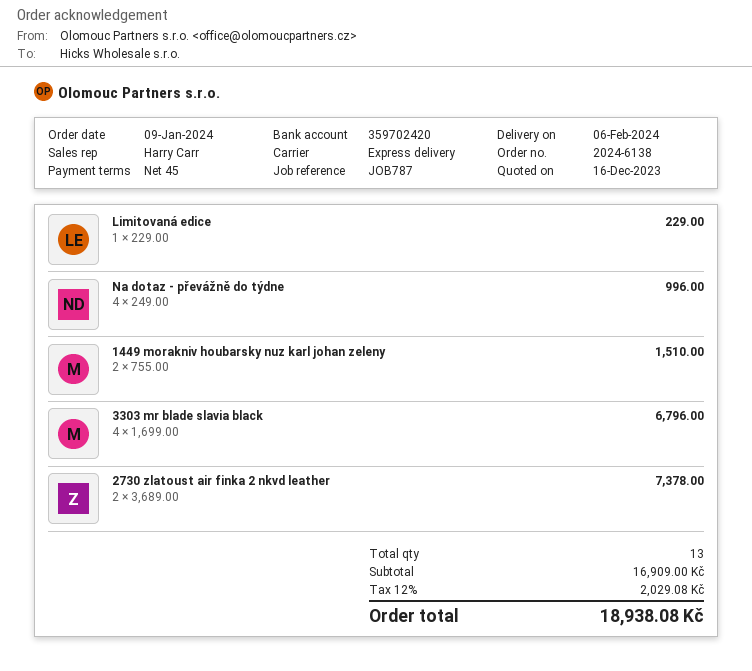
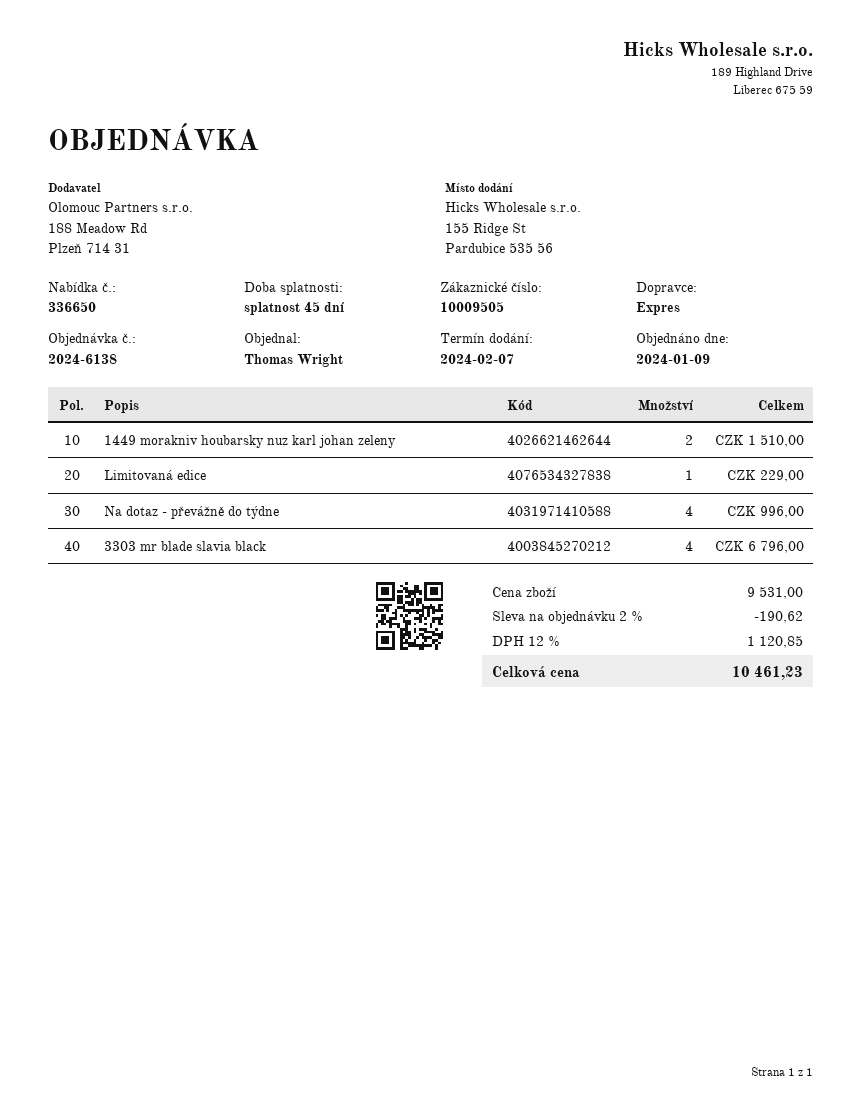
delivery date: 2024-02-06 -> 2024-02-07
2730 zlatoust air finka 2 nkvd leather: 2 for 7378.00 -> none
subtotal: 16909.00 -> 9531.00
discount: none -> 2% = 190.62
tax: 12% = 2029.08 -> 12% = 1120.85
total: 18938.08 -> 10461.23

